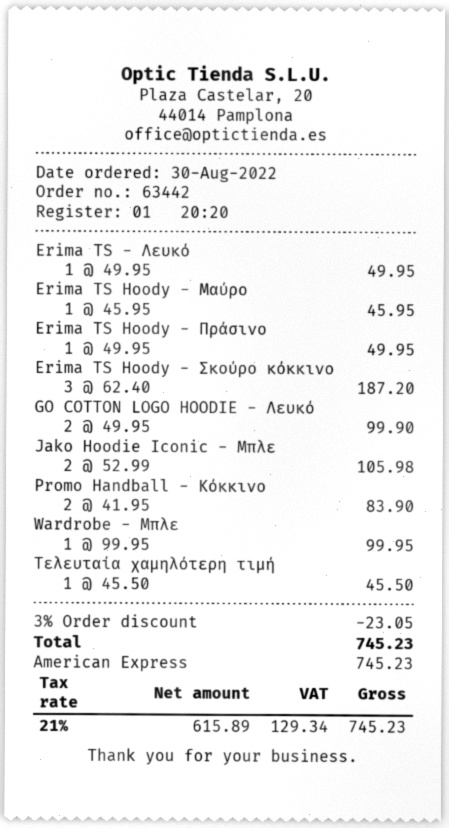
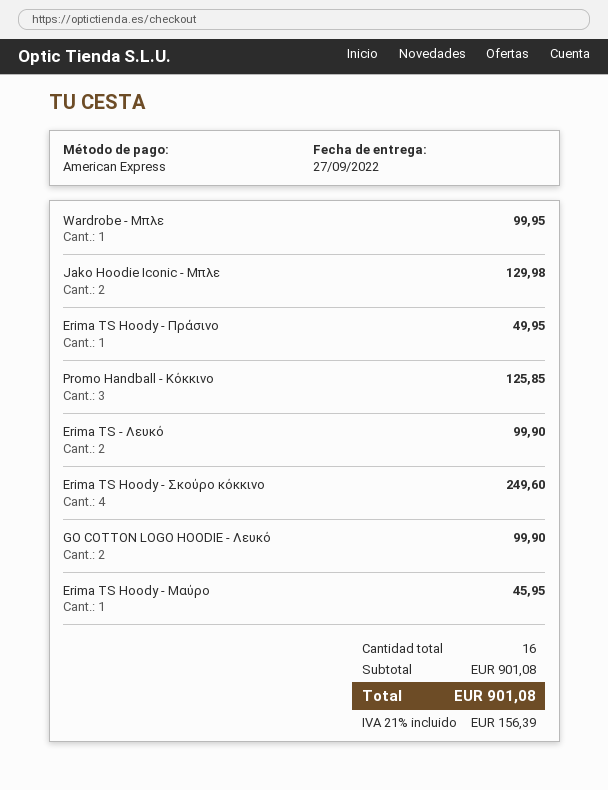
Erima TS - Λευκό: 1 for 49.95 -> 2 for 99.90
Erima TS Hoody - Σκούρο κόκκινο: 3 for 187.20 -> 4 for 249.60
Jako Hoodie Iconic - Μπλε: 2 for 105.98 -> 2 for 129.98
Promo Handball - Κόκκινο: 2 for 83.90 -> 3 for 125.85
Τελευταία χαμηλότερη τιμή: 1 for 45.50 -> none
discount: 3% = 23.05 -> none
tax: 21% = 129.34 -> 21% = 156.39
total: 745.23 -> 901.08

